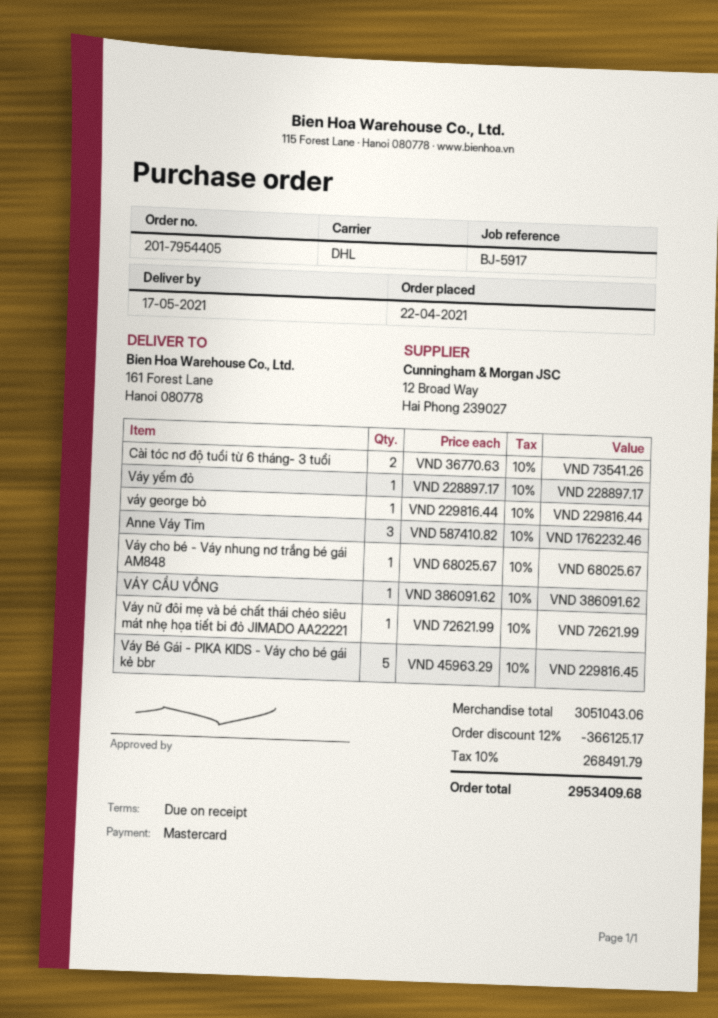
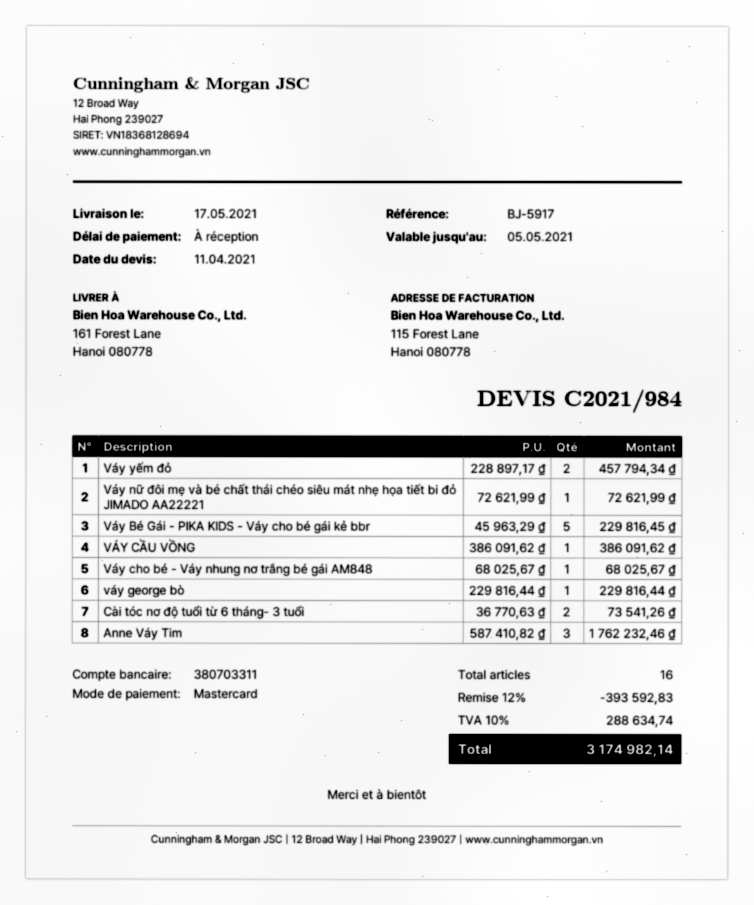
Váy yếm đỏ: 1 x 228897.17 = 228897.17 -> 2 x 228897.17 = 457794.34
discount: 12% = 366125.17 -> 12% = 393592.83
tax: 10% = 268491.79 -> 10% = 288634.74
total: 2953409.68 -> 3174982.14

